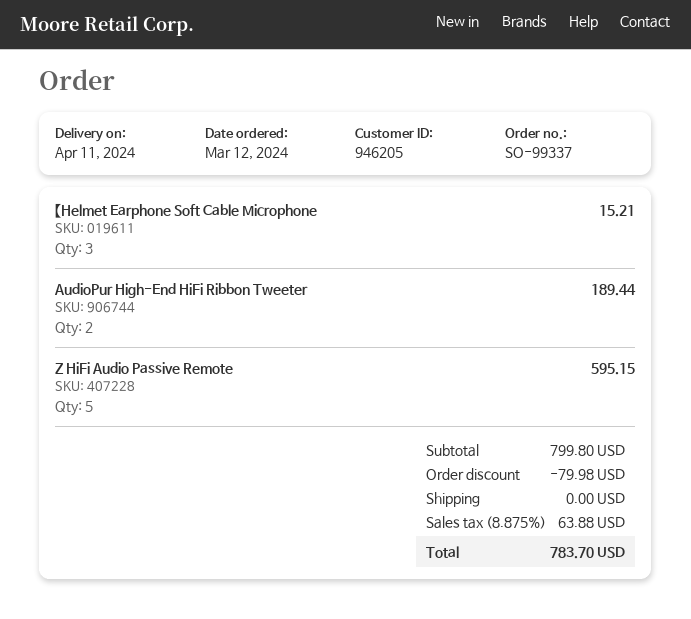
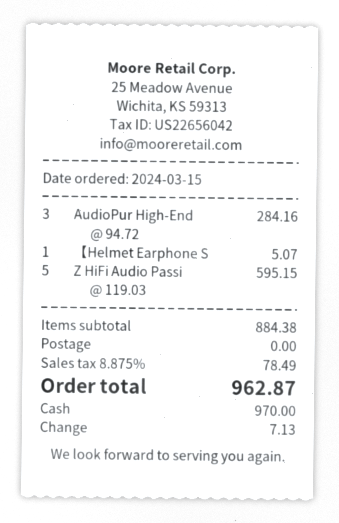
order date: 2024-03-12 -> 2024-03-15
【Helmet Earphone Soft Cable Microphone: 3 for 15.21 -> 1 for 5.07
AudioPur High-End HiFi Ribbon Tweeter: 2 for 189.44 -> 3 for 284.16
subtotal: 799.80 -> 884.38
discount: 79.98 -> none
tax: 8.875% = 63.88 -> 8.875% = 78.49
total: 783.70 -> 962.87

